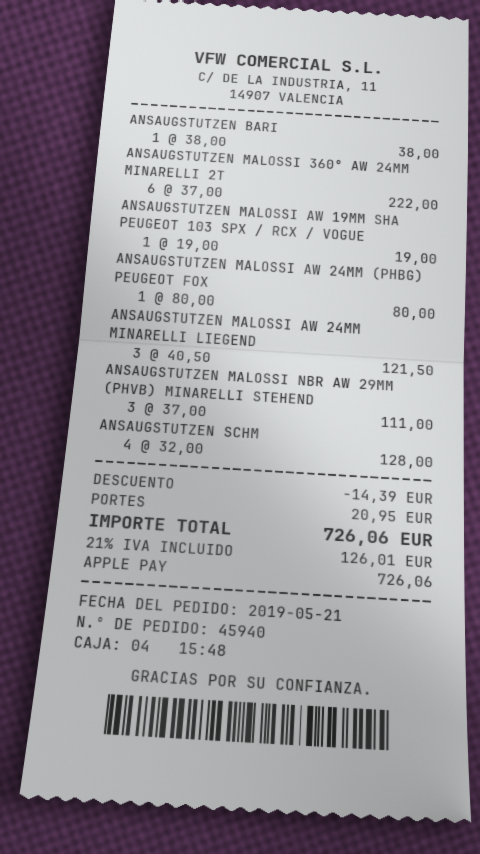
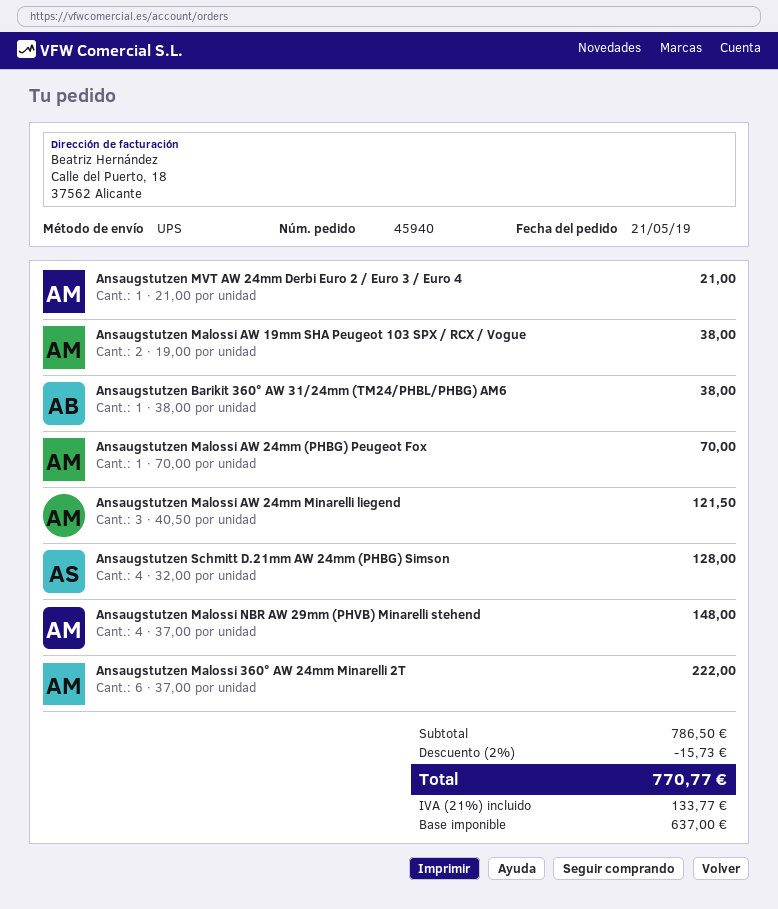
ANSAUGSTUTZEN MALOSSI AW 19MM SHA PEUGEOT 103 SPX / RCX / VOGUE: 1 x 19.00 = 19.00 -> 2 x 19.00 = 38.00
ANSAUGSTUTZEN MALOSSI AW 24MM (PHBG) PEUGEOT FOX: 1 x 80.00 = 80.00 -> 1 x 70.00 = 70.00
ANSAUGSTUTZEN MALOSSI NBR AW 29MM (PHVB) MINARELLI STEHEND: 3 x 37.00 = 111.00 -> 4 x 37.00 = 148.00
Ansaugstutzen MVT AW 24mm Derbi Euro 2 / Euro 3 / Euro 4: none -> 1 x 21.00 = 21.00
discount: 14.39 -> 15.73
shipping: 20.95 -> none
tax: 21% = 126.01 -> 21% = 133.77
total: 726.06 -> 770.77

